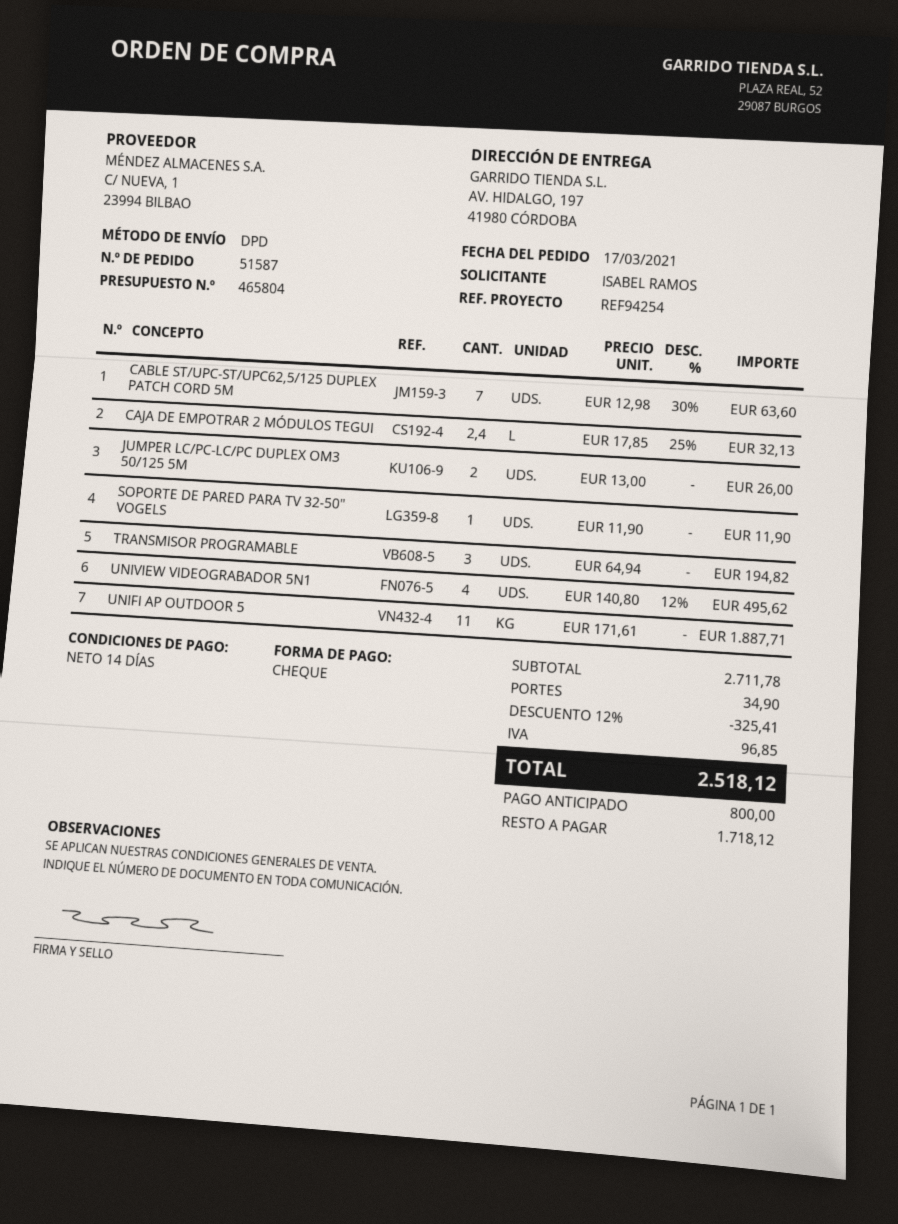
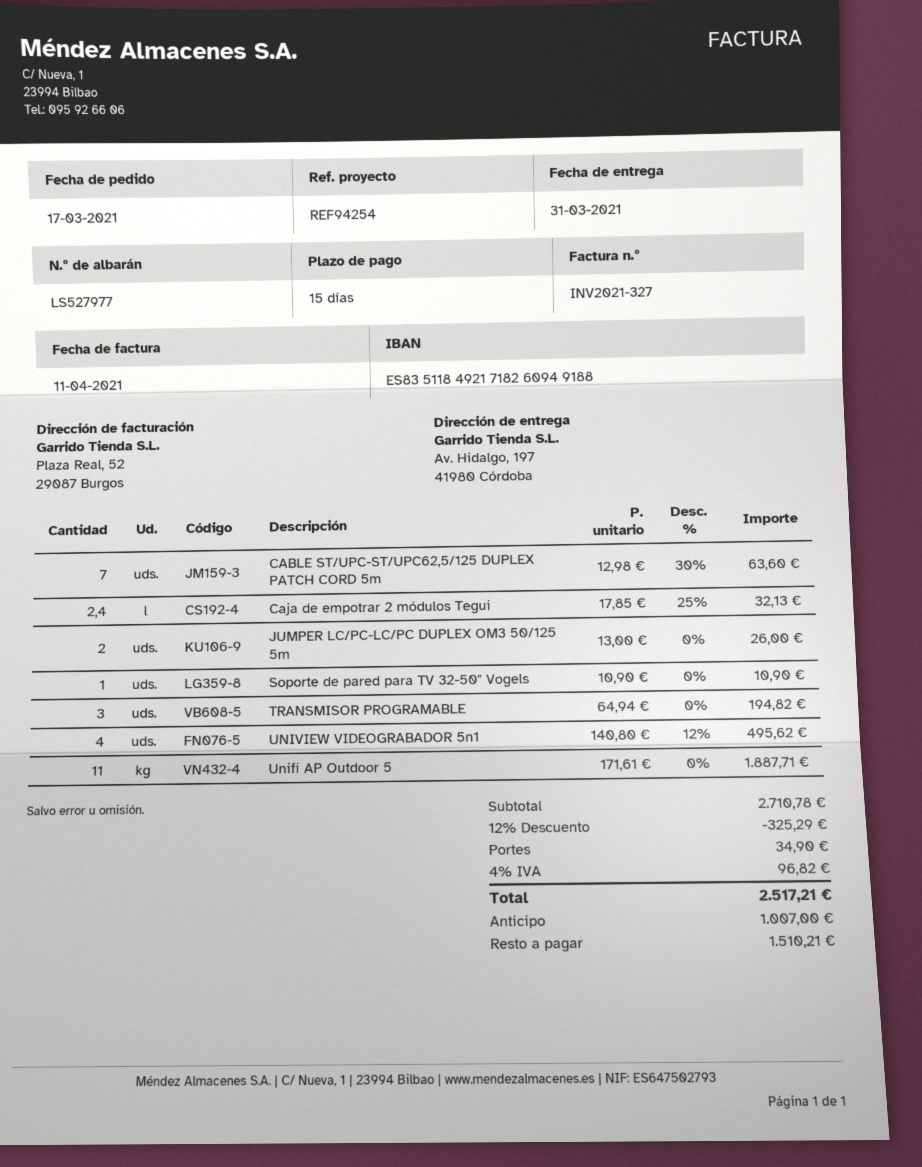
payment terms: 14 days -> 15 days
SOPORTE DE PARED PARA TV 32-50" VOGELS: 1 x 11.90 = 11.90 -> 1 x 10.90 = 10.90
subtotal: 2711.78 -> 2710.78
discount: 12% = 325.41 -> 12% = 325.29
tax: 96.85 -> 96.82
total: 2518.12 -> 2517.21
deposit: 800.00 -> 1007.00
balance: 1718.12 -> 1510.21

